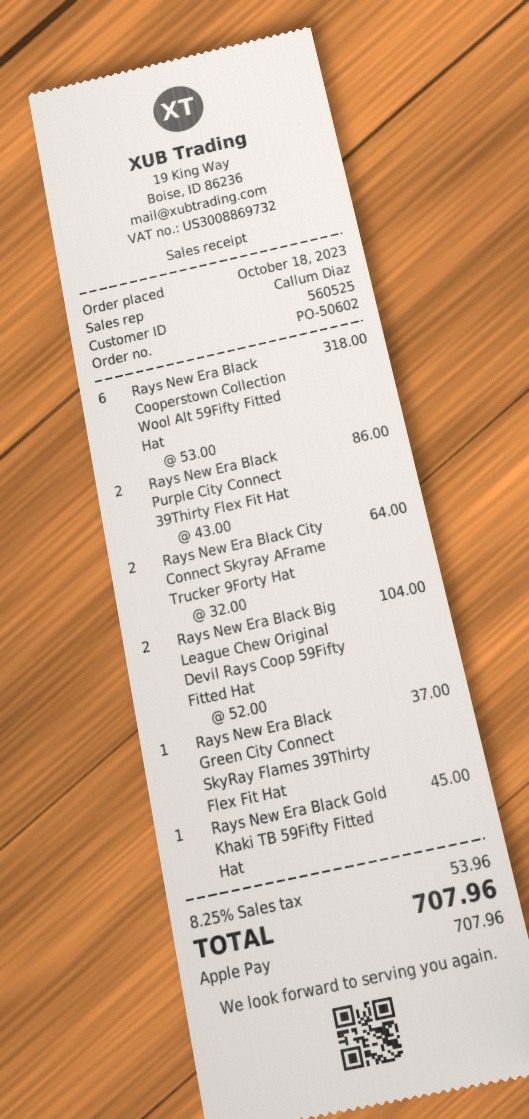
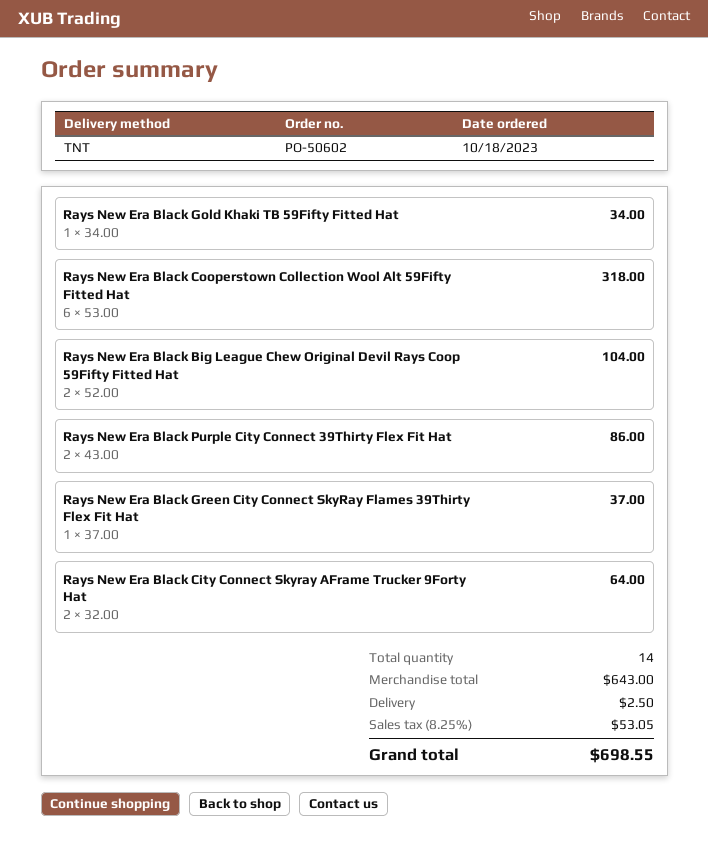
Rays New Era Black Gold Khaki TB 59Fifty Fitted Hat: 1 x 45.00 = 45.00 -> 1 x 34.00 = 34.00
shipping: none -> 2.50
tax: 8.25% = 53.96 -> 8.25% = 53.05
total: 707.96 -> 698.55

